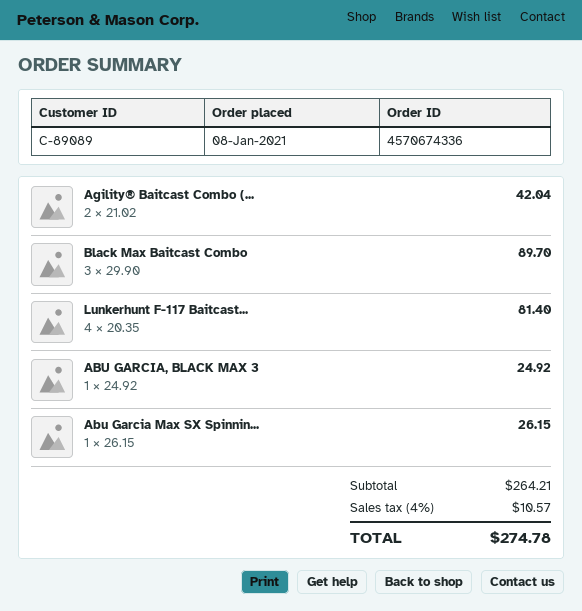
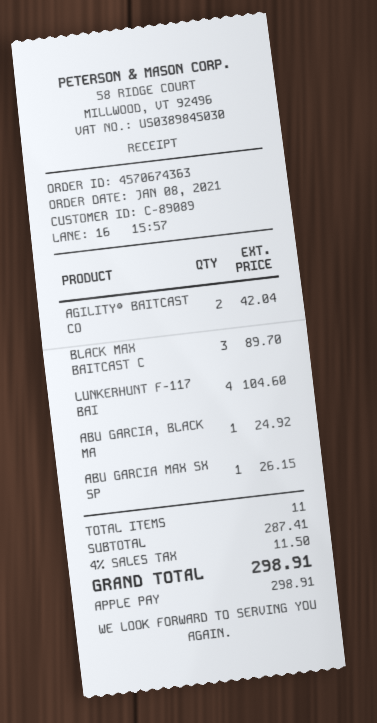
order number: 4570674336 -> 4570674363
Lunkerhunt F-117 Baitcast...: 4 for 81.40 -> 4 for 104.60
subtotal: 264.21 -> 287.41
tax: 4% = 10.57 -> 4% = 11.50
total: 274.78 -> 298.91

